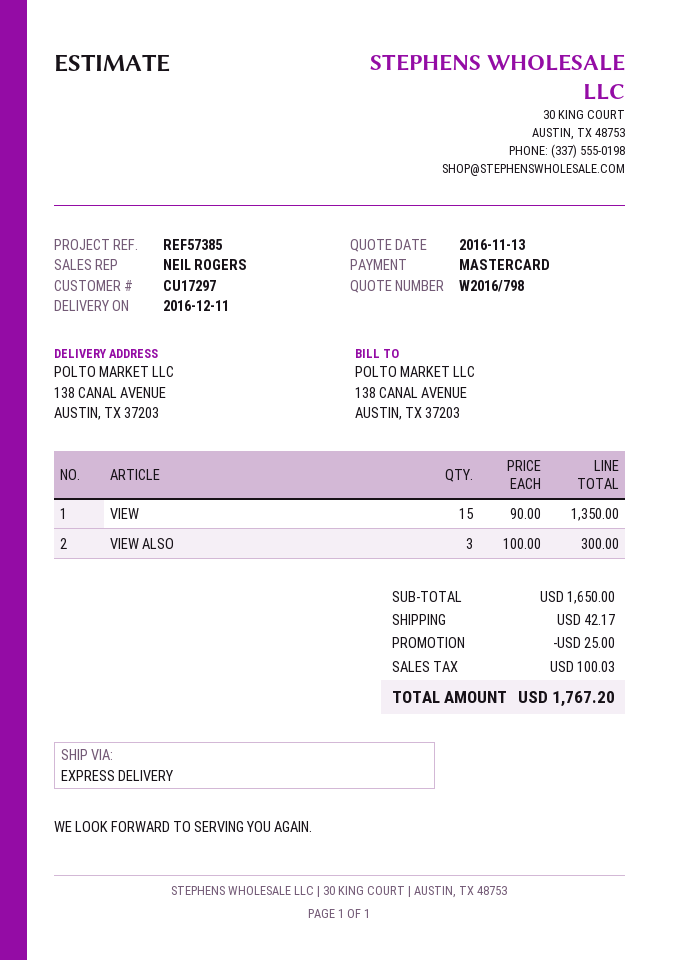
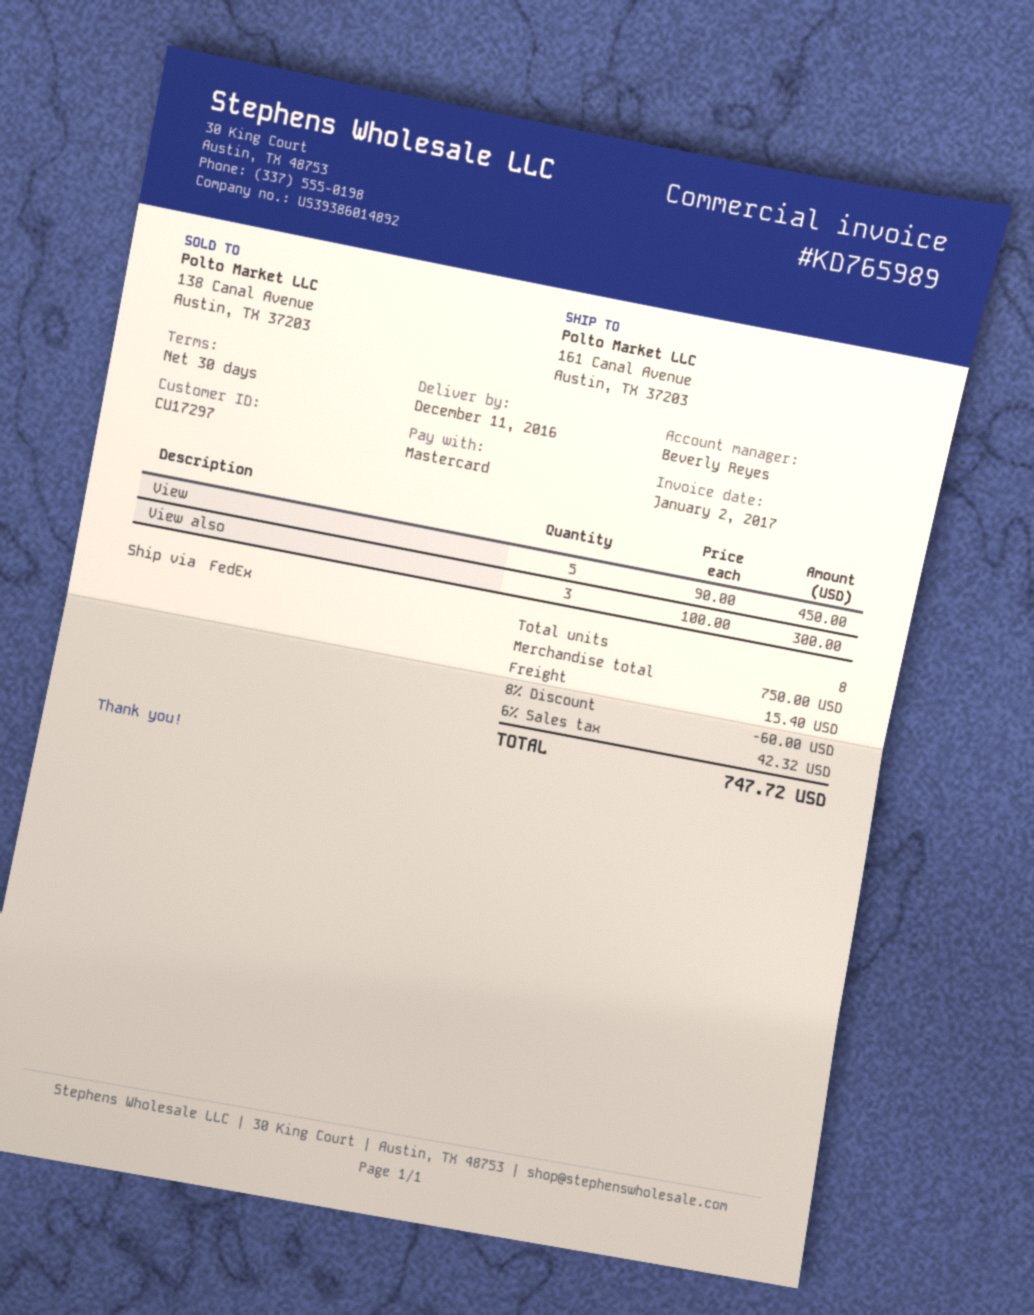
sales rep: NEIL ROGERS -> Beverly Reyes
shipping method: express -> FedEx
ship to: 138 CANAL AVENUE, AUSTIN, TX 37203 -> 161 Canal Avenue, Austin, TX 37203
VIEW: 15 x 90.00 = 1350.00 -> 5 x 90.00 = 450.00
subtotal: 1650.00 -> 750.00
discount: 25.00 -> 60.00
shipping: 42.17 -> 15.40
tax: 100.03 -> 42.32
total: 1767.20 -> 747.72

